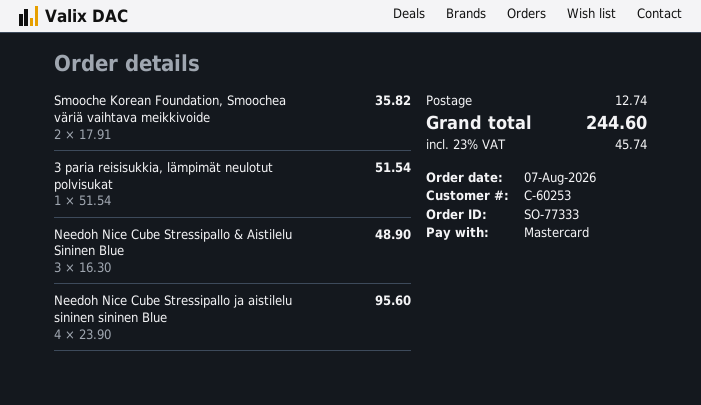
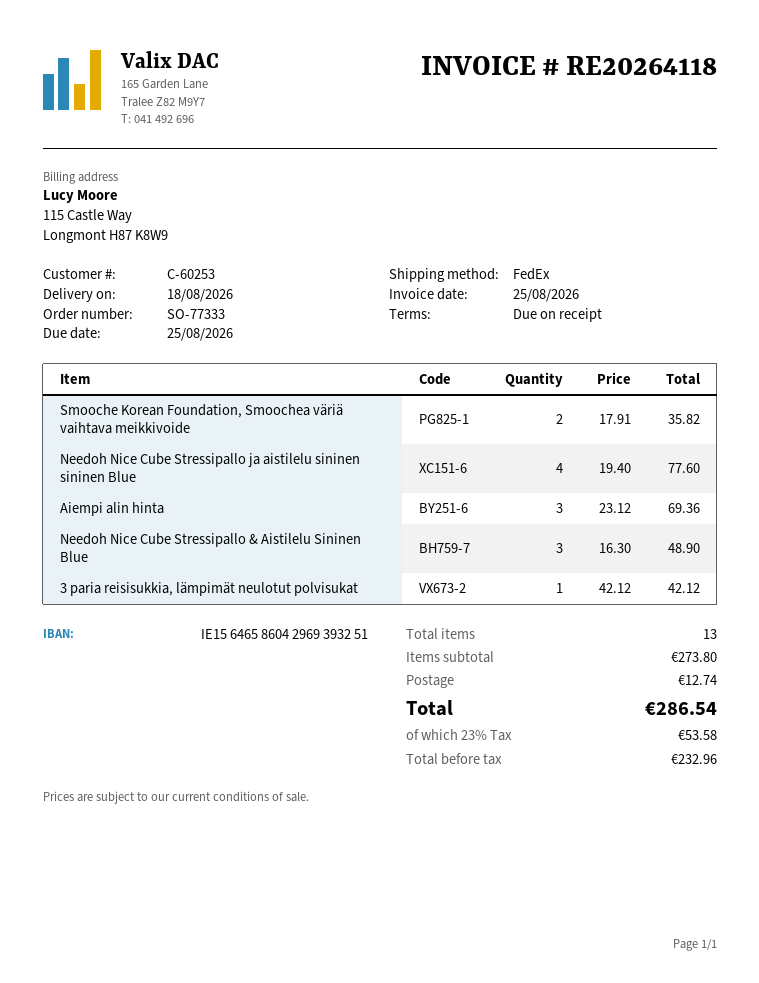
3 paria reisisukkia, lämpimät neulotut polvisukat: 1 x 51.54 = 51.54 -> 1 x 42.12 = 42.12
Needoh Nice Cube Stressipallo ja aistilelu sininen sininen Blue: 4 x 23.90 = 95.60 -> 4 x 19.40 = 77.60
Aiempi alin hinta: none -> 3 x 23.12 = 69.36
tax: 23% = 45.74 -> 23% = 53.58
total: 244.60 -> 286.54

